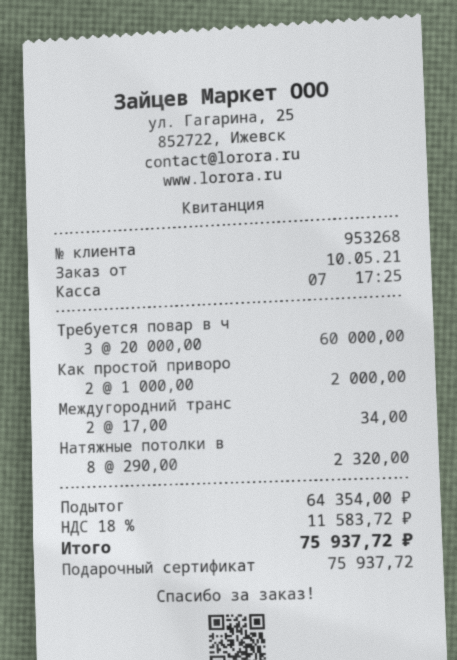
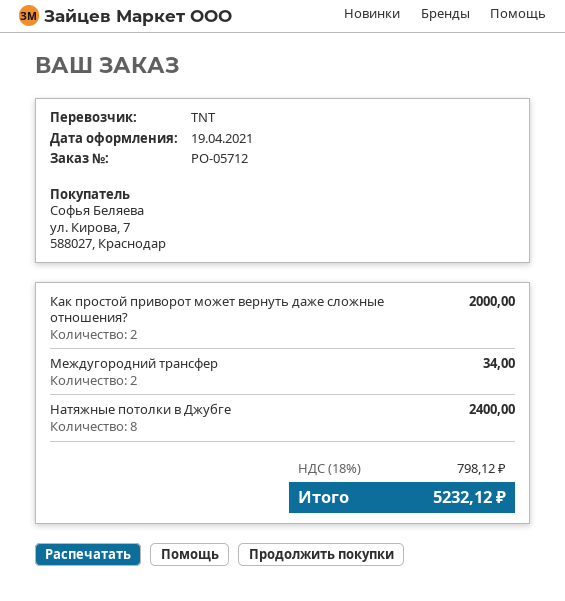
order date: 2021-05-10 -> 2021-04-19
Требуется повар в ч: 3 for 60000.00 -> none
Натяжные потолки в: 8 for 2320.00 -> 8 for 2400.00
tax: 18% = 11583.72 -> 18% = 798.12
total: 75937.72 -> 5232.12

